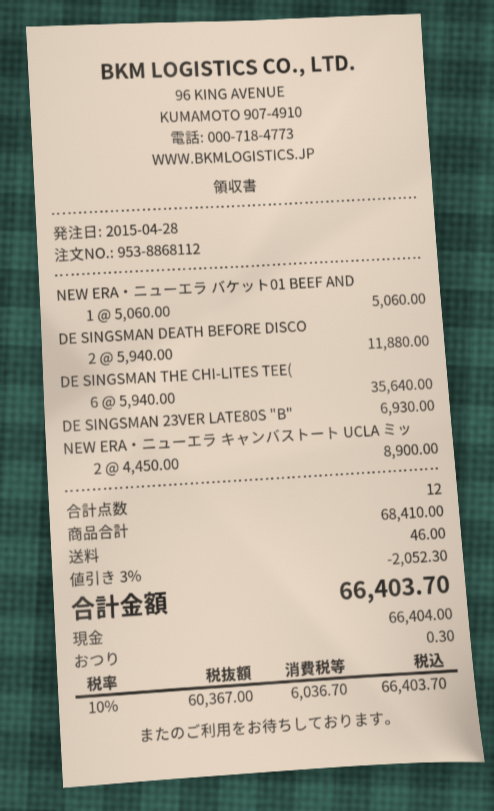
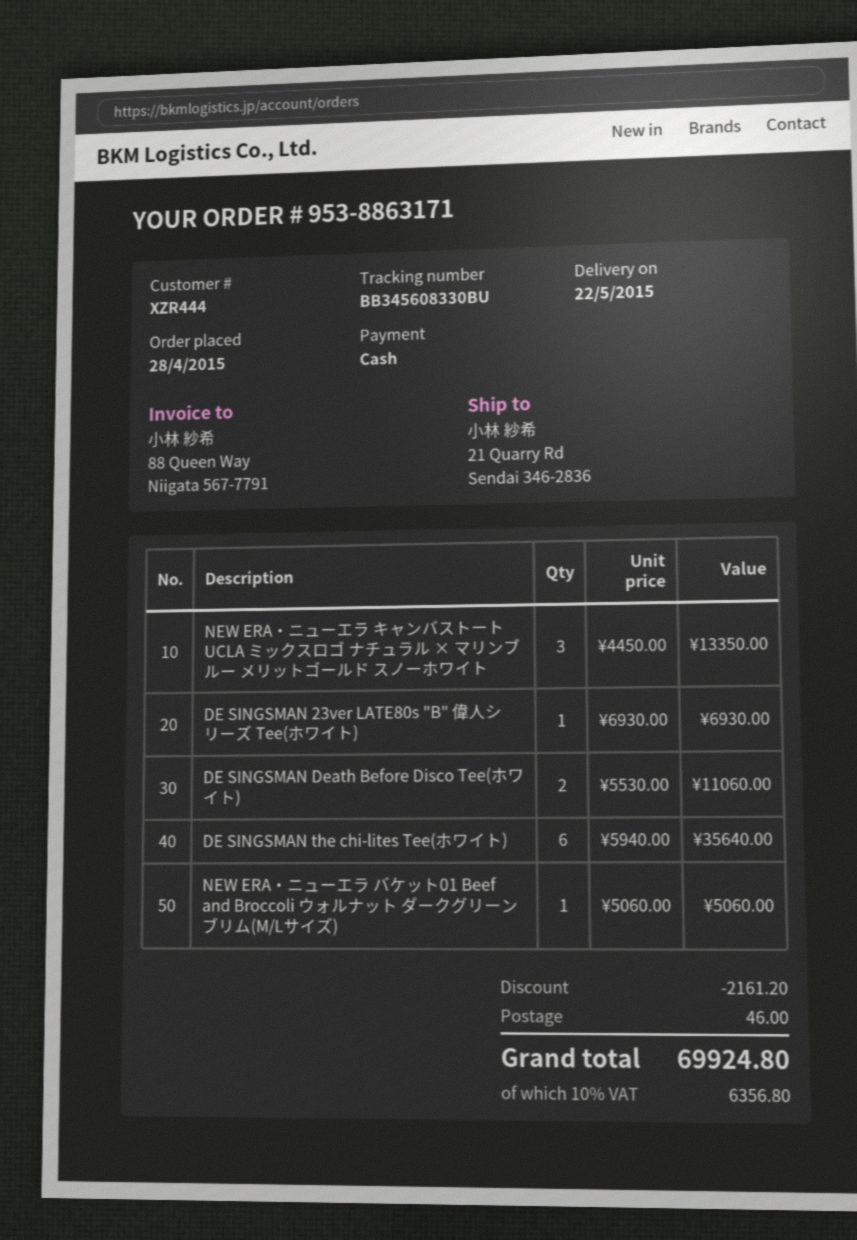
order number: 953-8868112 -> 953-8863171
DE SINGSMAN DEATH BEFORE DISCO: 2 x 5940.00 = 11880.00 -> 2 x 5530.00 = 11060.00
NEW ERA・ニューエラ キャンバストート UCLA ミッ: 2 x 4450.00 = 8900.00 -> 3 x 4450.00 = 13350.00
discount: 2052.30 -> 2161.20
tax: 10% = 6036.70 -> 10% = 6356.80
total: 66403.70 -> 69924.80

